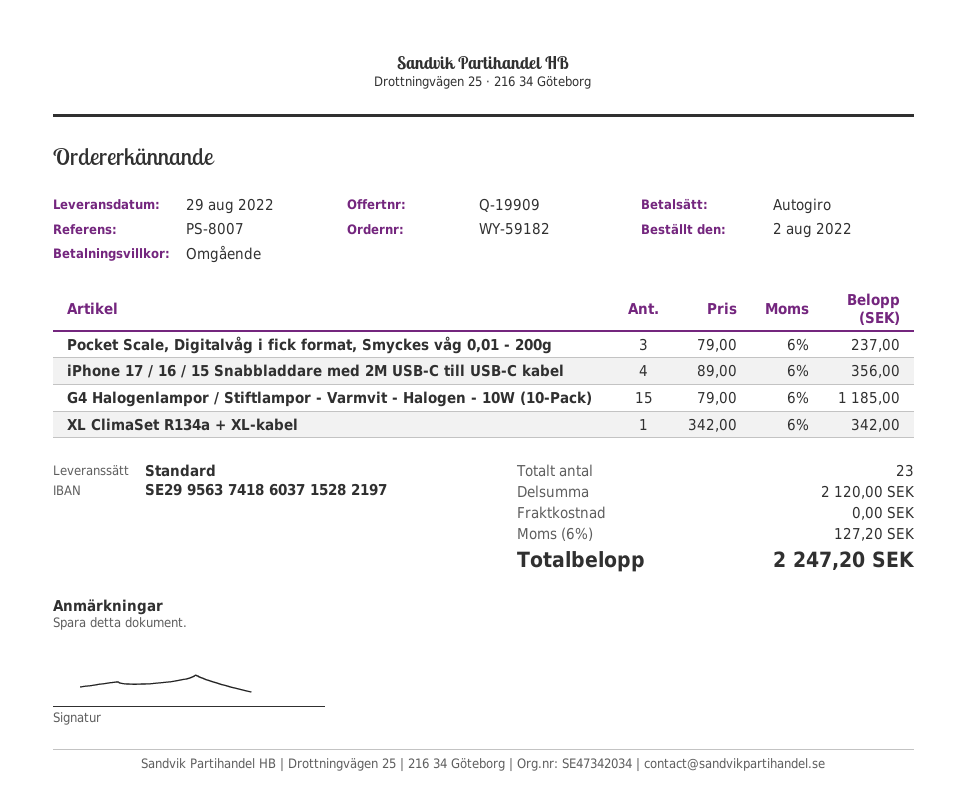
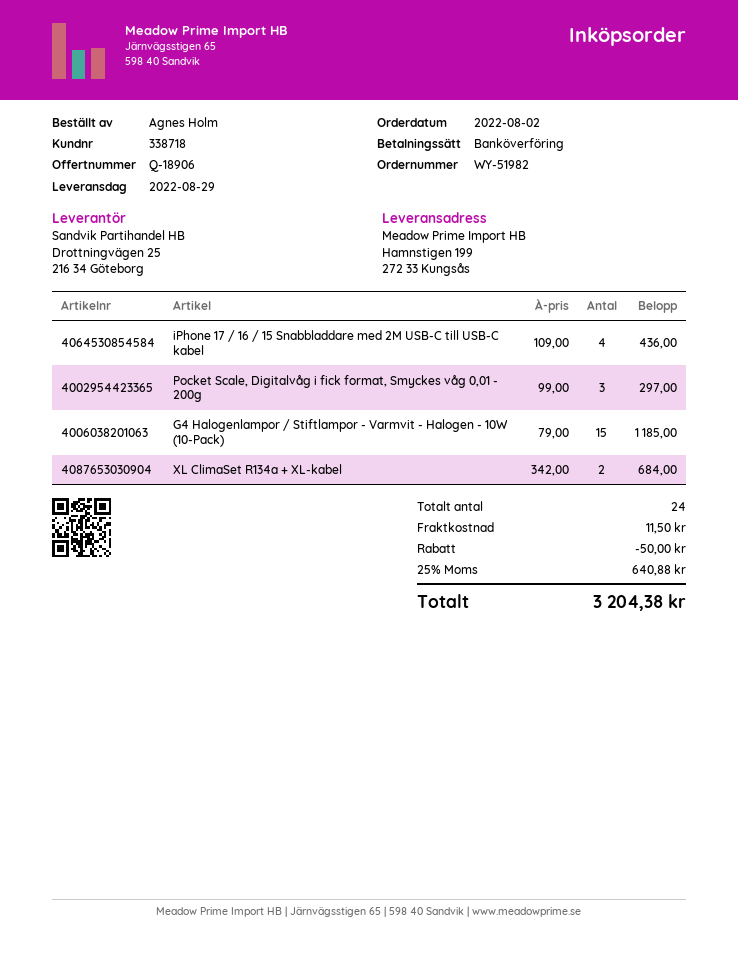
quote number: Q-19909 -> Q-18906
order number: WY-59182 -> WY-51982
payment method: direct debit -> bank transfer
Pocket Scale, Digitalvåg i fick format, Smyckes våg 0,01 - 200g: 3 x 79.00 = 237.00 -> 3 x 99.00 = 297.00
iPhone 17 / 16 / 15 Snabbladdare med 2M USB-C till USB-C kabel: 4 x 89.00 = 356.00 -> 4 x 109.00 = 436.00
XL ClimaSet R134a + XL-kabel: 1 x 342.00 = 342.00 -> 2 x 342.00 = 684.00
total quantity: 23 -> 24
discount: none -> 50.00
shipping: 0.00 -> 11.50
tax: 6% = 127.20 -> 25% = 640.88
total: 2247.20 -> 3204.38

